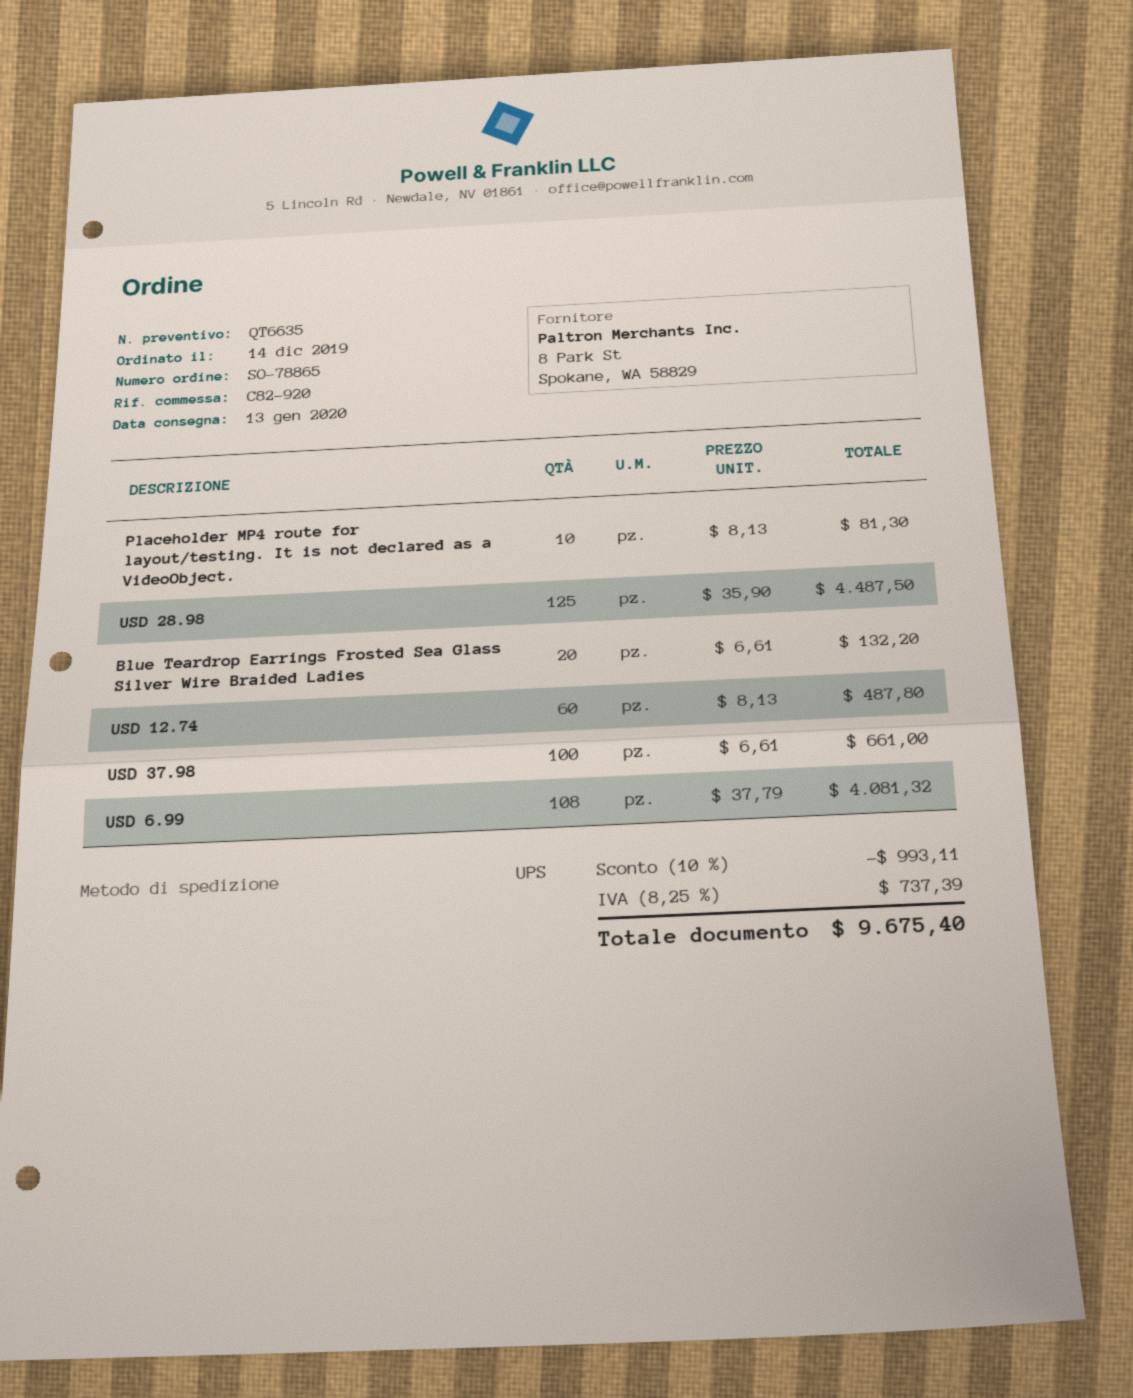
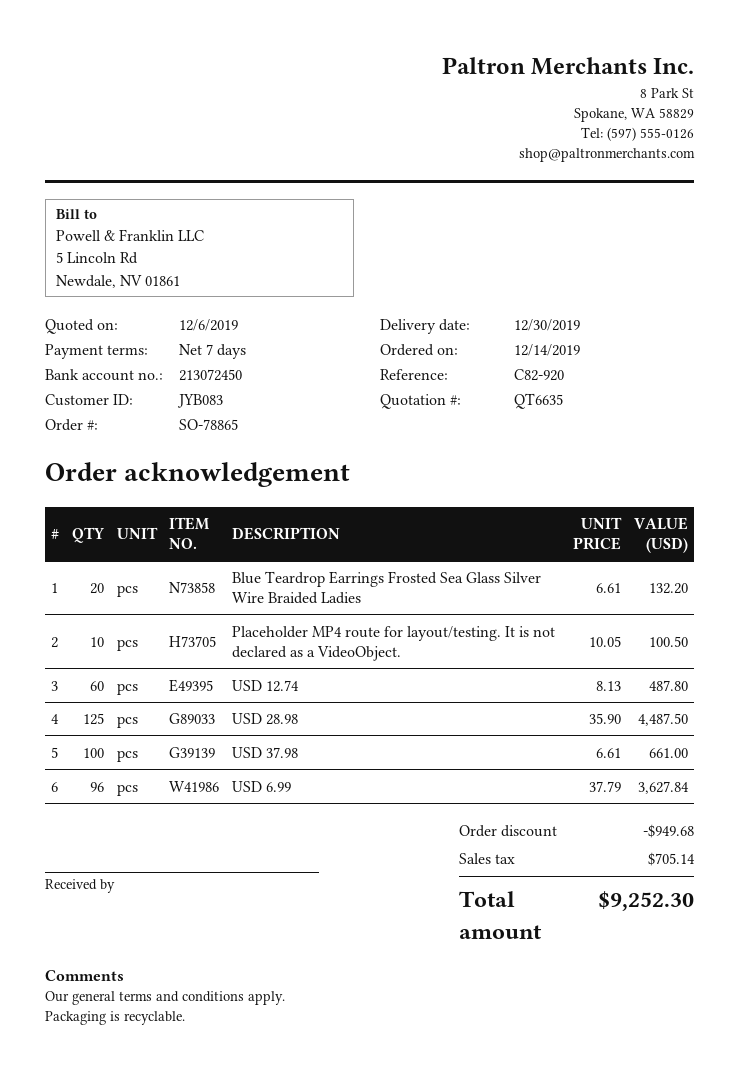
delivery date: 2020-01-13 -> 2019-12-30
Placeholder MP4 route for layout/testing. It is not declared as a VideoObject.: 10 x 8.13 = 81.30 -> 10 x 10.05 = 100.50
USD 6.99: 108 x 37.79 = 4081.32 -> 96 x 37.79 = 3627.84
discount: 993.11 -> 949.68
tax: 737.39 -> 705.14
total: 9675.40 -> 9252.30

